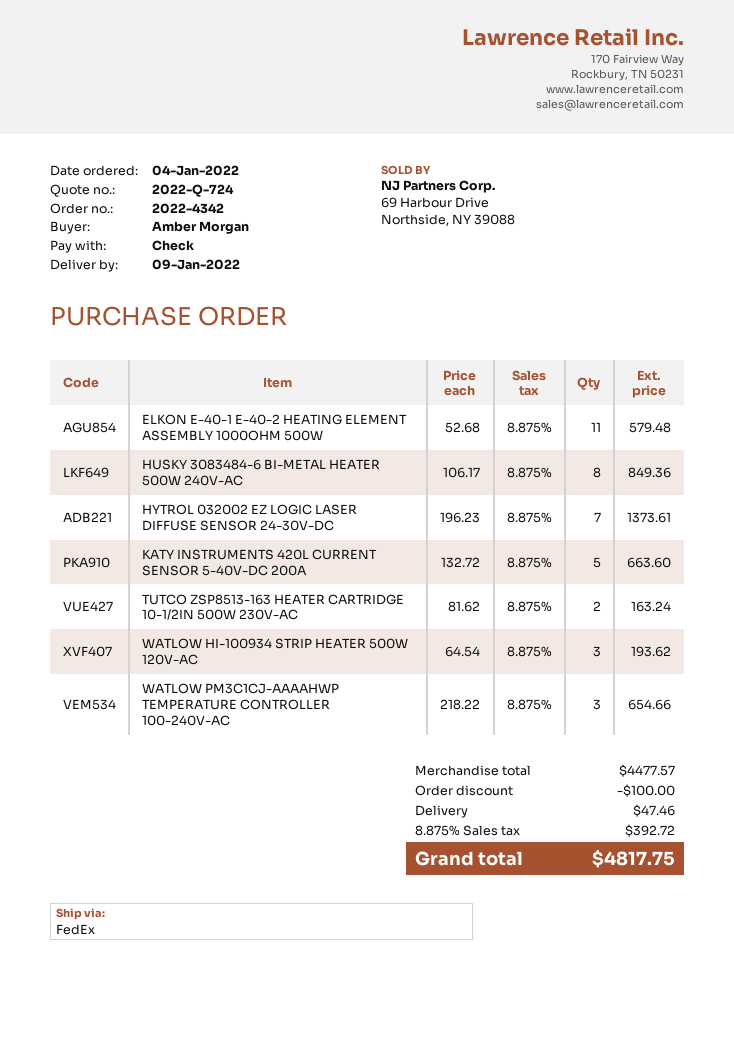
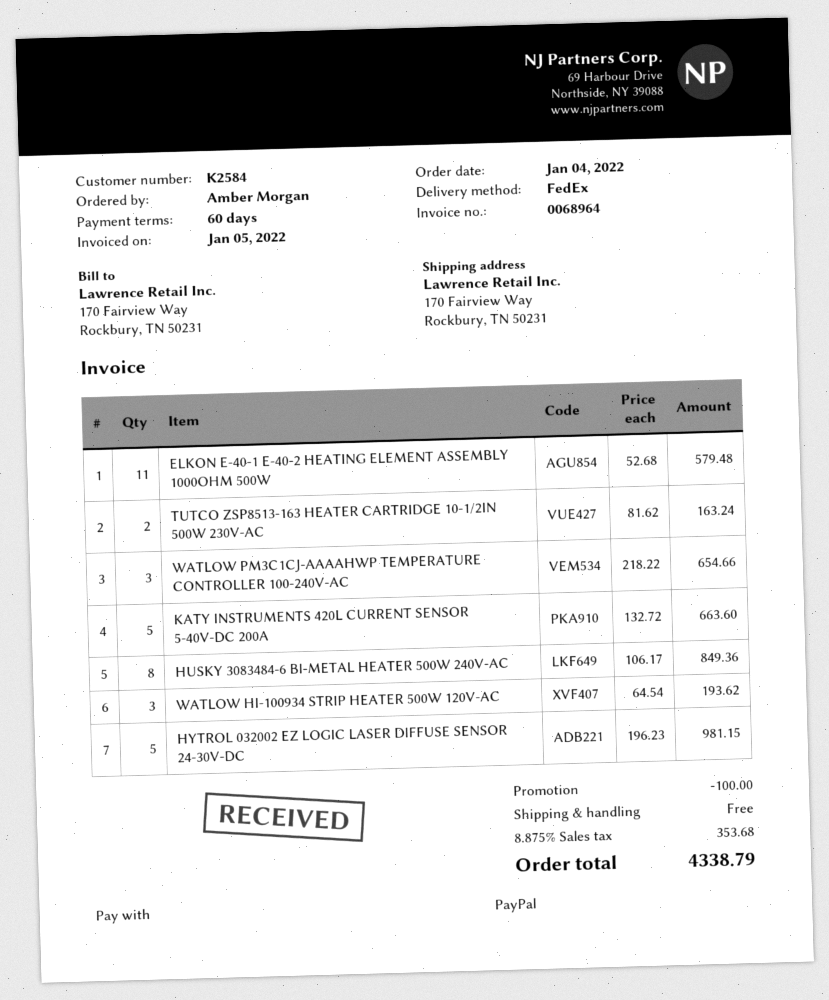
payment method: cheque -> PayPal
HYTROL 032002 EZ LOGIC LASER DIFFUSE SENSOR 24-30V-DC: 7 x 196.23 = 1373.61 -> 5 x 196.23 = 981.15
shipping: 47.46 -> 0.00
tax: 8.875% = 392.72 -> 8.875% = 353.68
total: 4817.75 -> 4338.79

